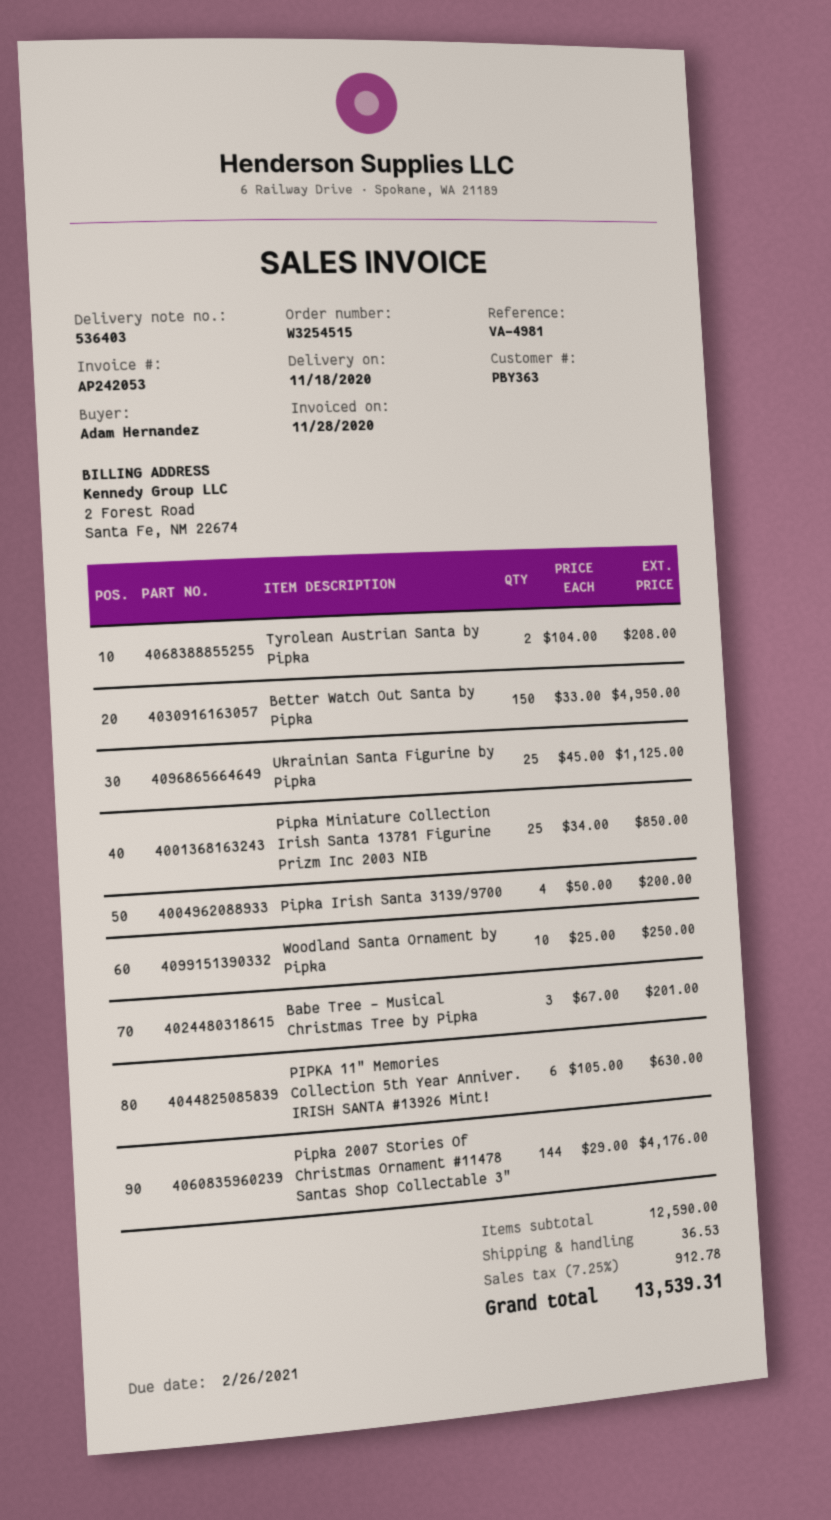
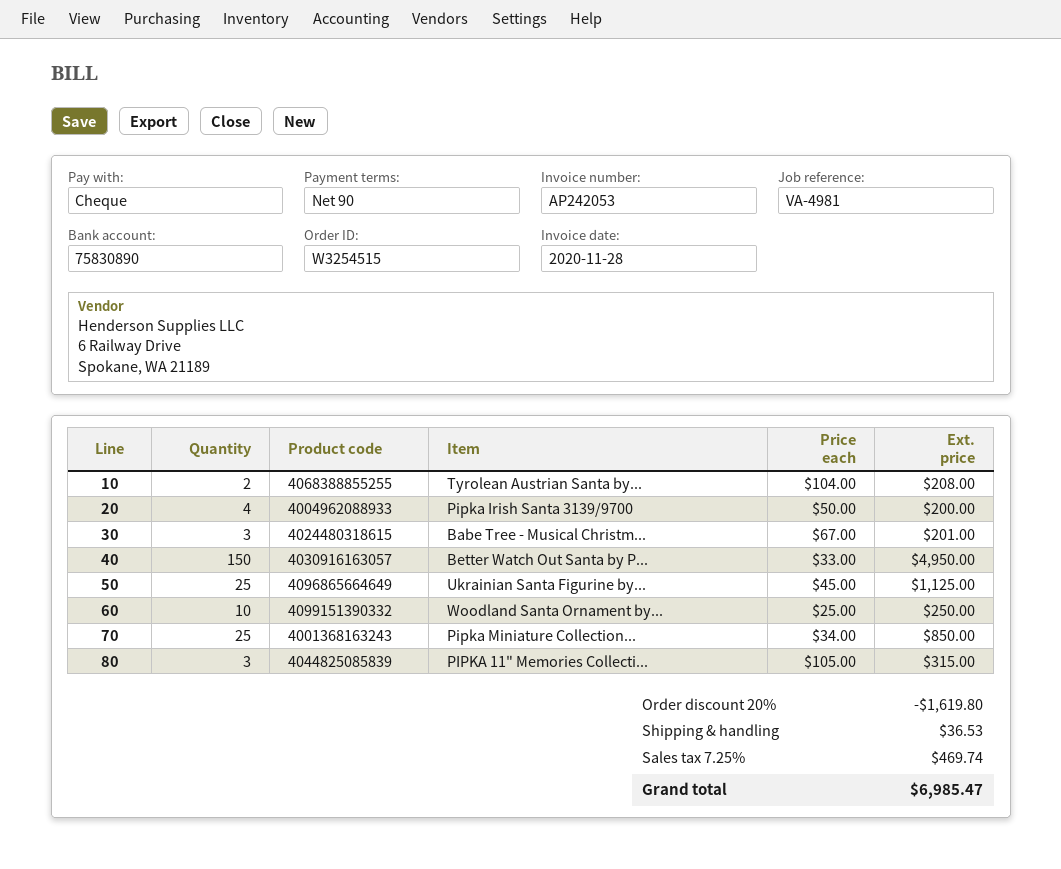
PIPKA 11" Memories Collection 5th Year Anniver. IRISH SANTA #13926 Mint!: 6 x 105.00 = 630.00 -> 3 x 105.00 = 315.00
Pipka 2007 Stories Of Christmas Ornament #11478 Santas Shop Collectable 3": 144 x 29.00 = 4176.00 -> none
discount: none -> 20% = 1619.80
tax: 7.25% = 912.78 -> 7.25% = 469.74
total: 13539.31 -> 6985.47

